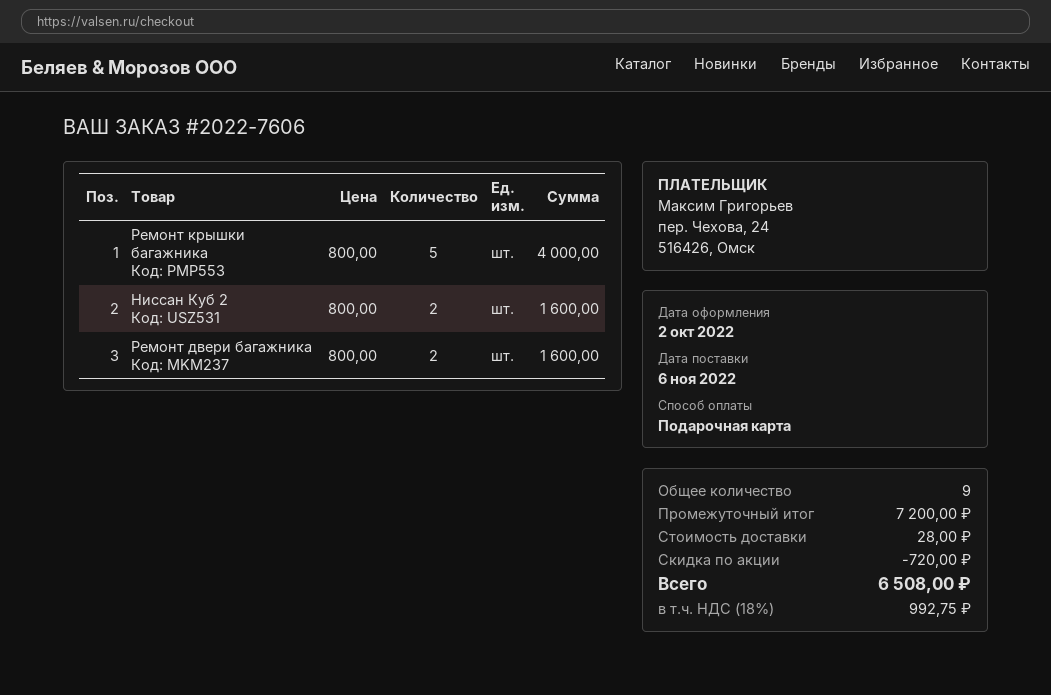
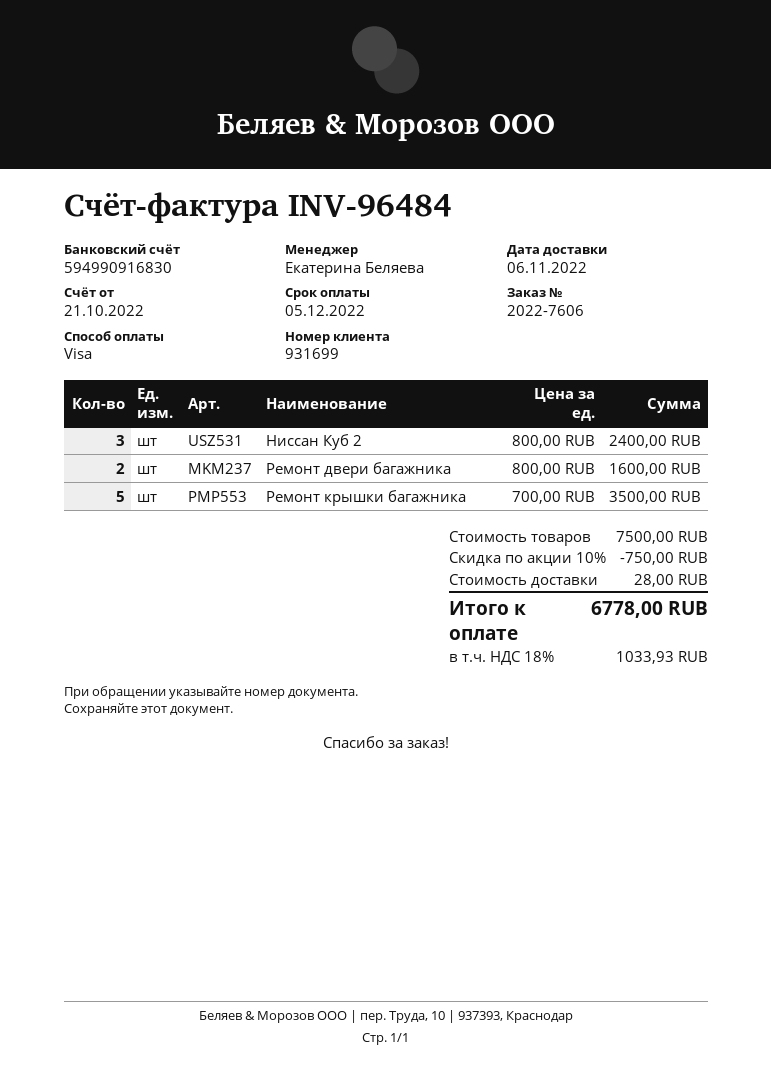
payment method: gift card -> Visa
Ремонт крышки багажника: 5 x 800.00 = 4000.00 -> 5 x 700.00 = 3500.00
Ниссан Куб 2: 2 x 800.00 = 1600.00 -> 3 x 800.00 = 2400.00
subtotal: 7200.00 -> 7500.00
discount: 720.00 -> 750.00
tax: 18% = 992.75 -> 18% = 1033.93
total: 6508.00 -> 6778.00

